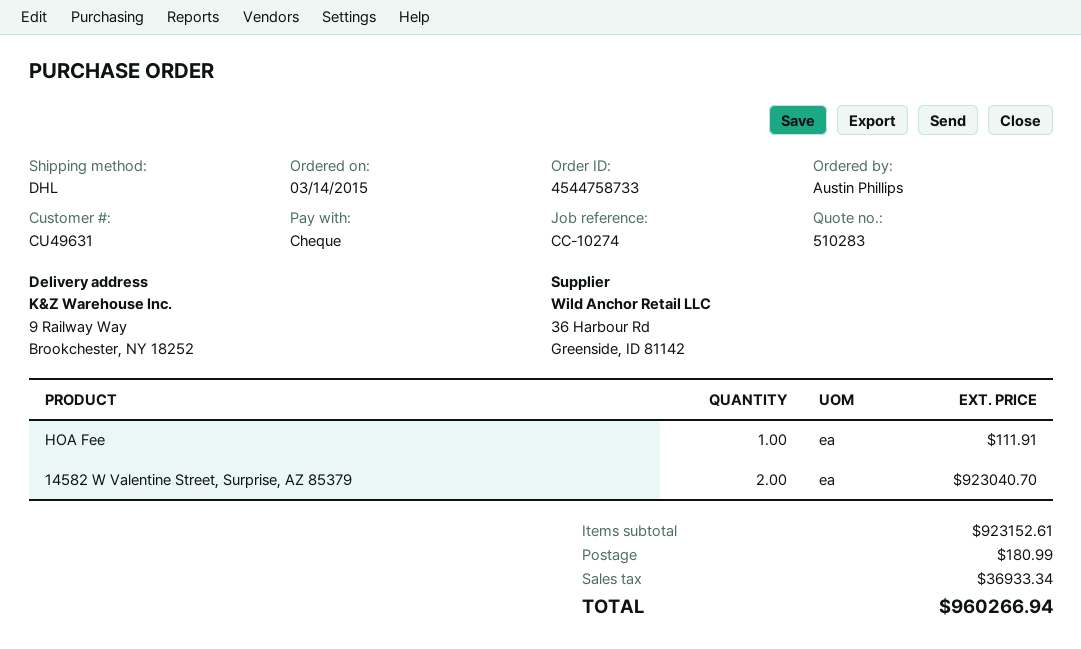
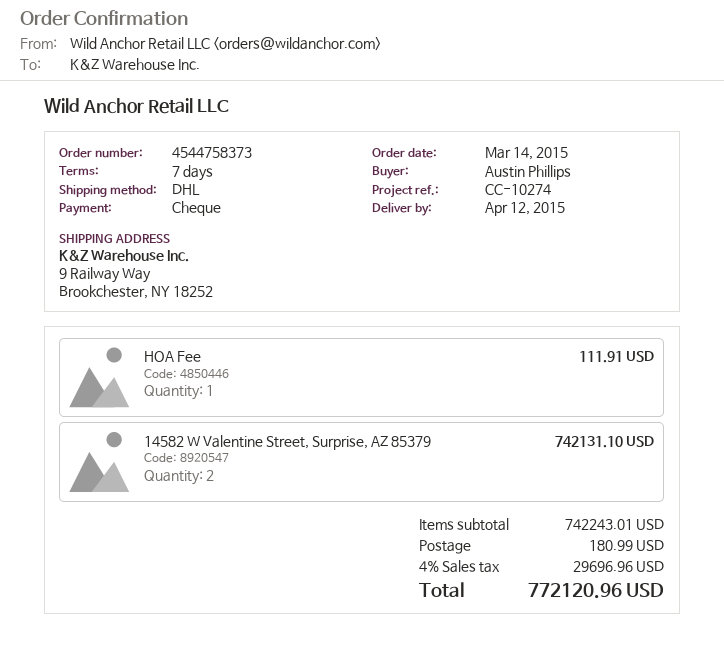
order number: 4544758733 -> 4544758373
14582 W Valentine Street, Surprise, AZ 85379: 2 for 923040.70 -> 2 for 742131.10
subtotal: 923152.61 -> 742243.01
tax: 36933.34 -> 29696.96
total: 960266.94 -> 772120.96

